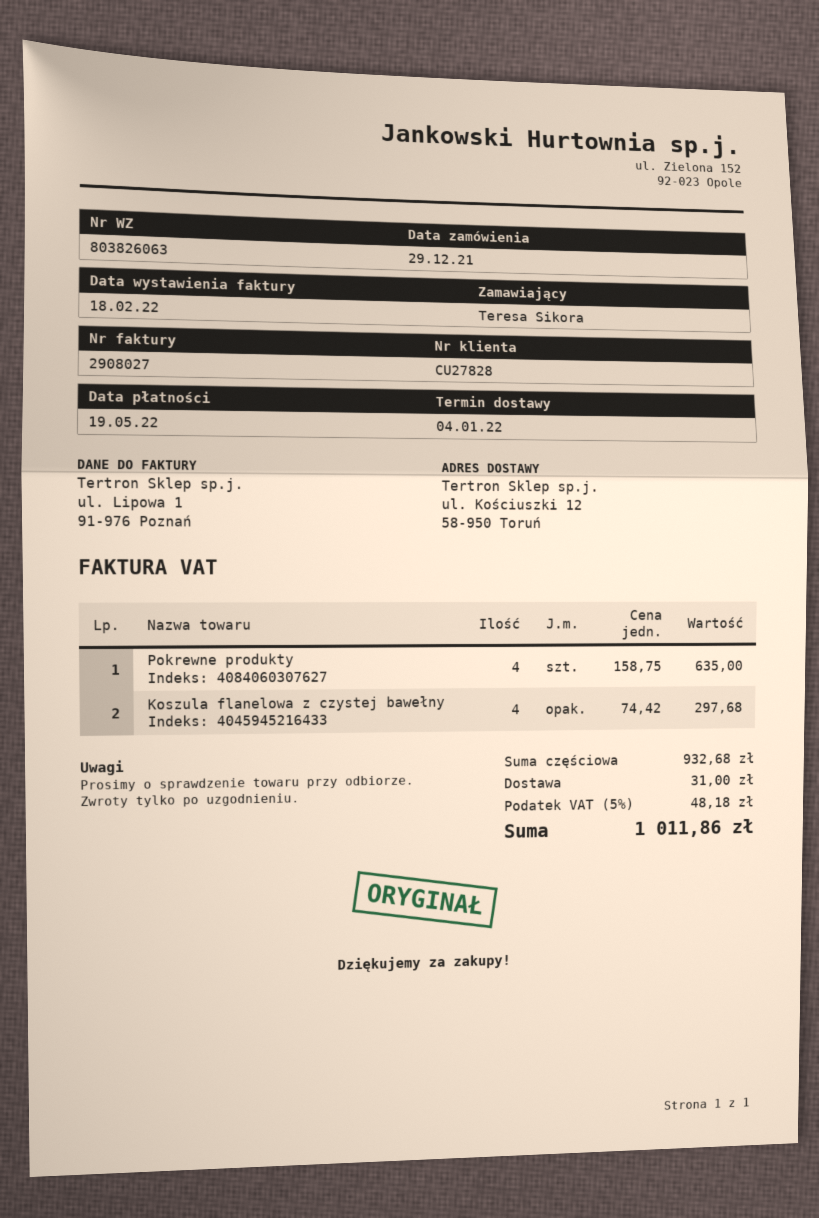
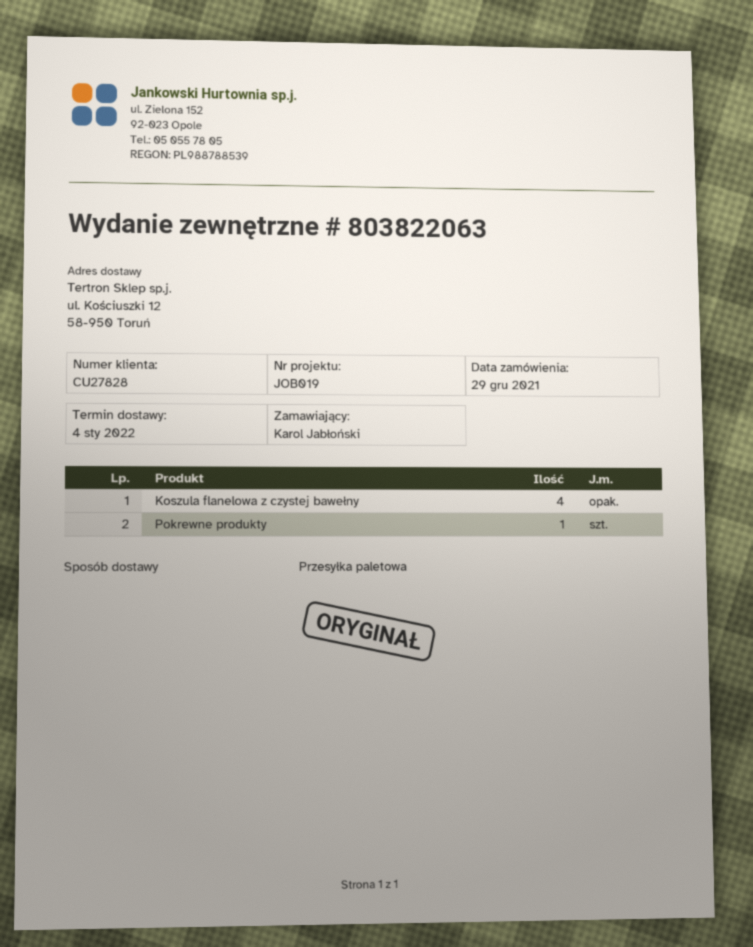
delivery note number: 803826063 -> 803822063
ordered by: Teresa Sikora -> Karol Jabłoński
Pokrewne produkty: 4 -> 1

